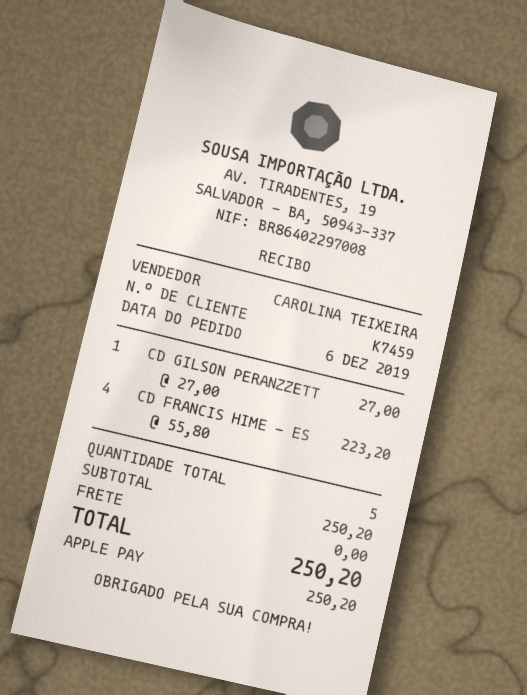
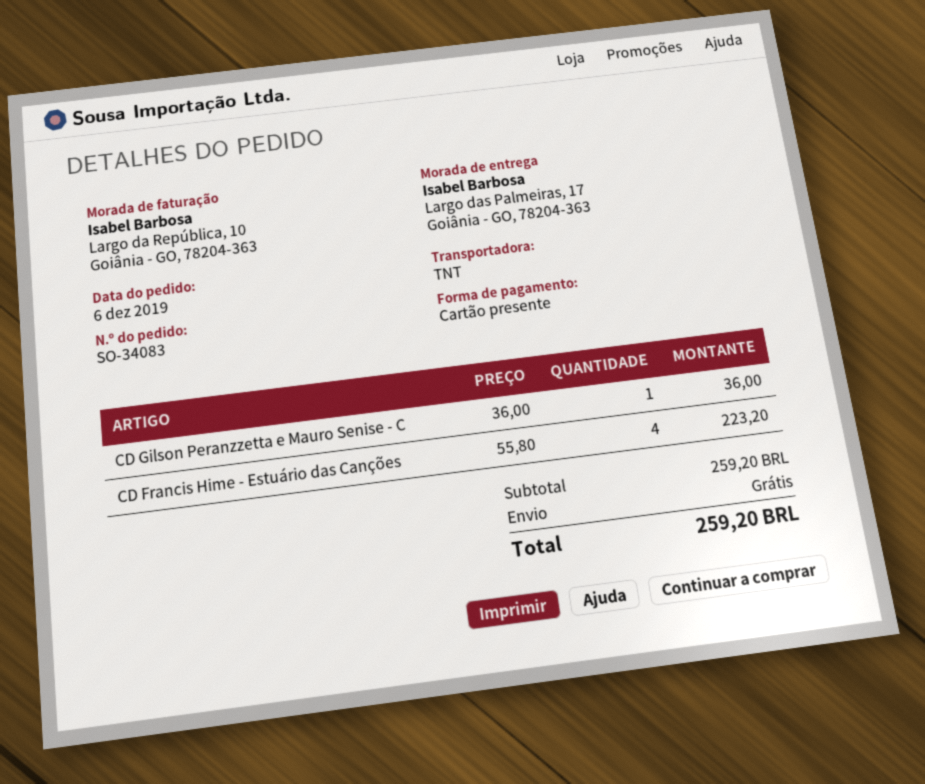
payment method: Apple Pay -> gift card
CD GILSON PERANZZETT: 1 x 27.00 = 27.00 -> 1 x 36.00 = 36.00
subtotal: 250.20 -> 259.20
total: 250.20 -> 259.20

